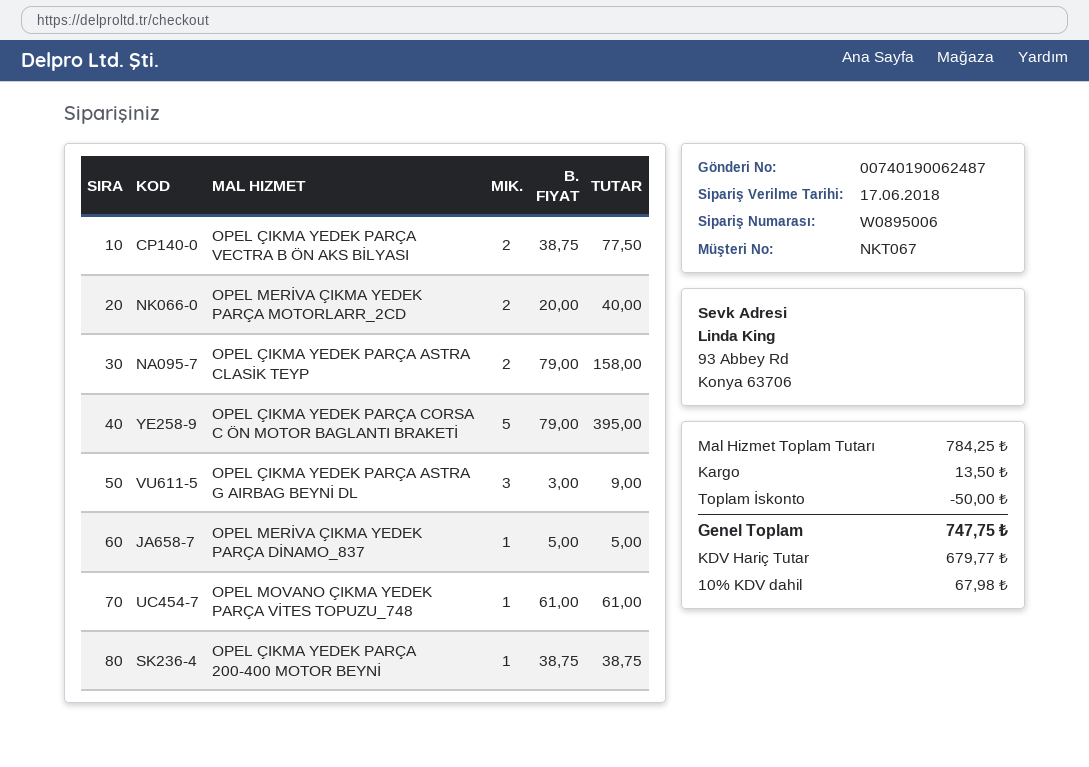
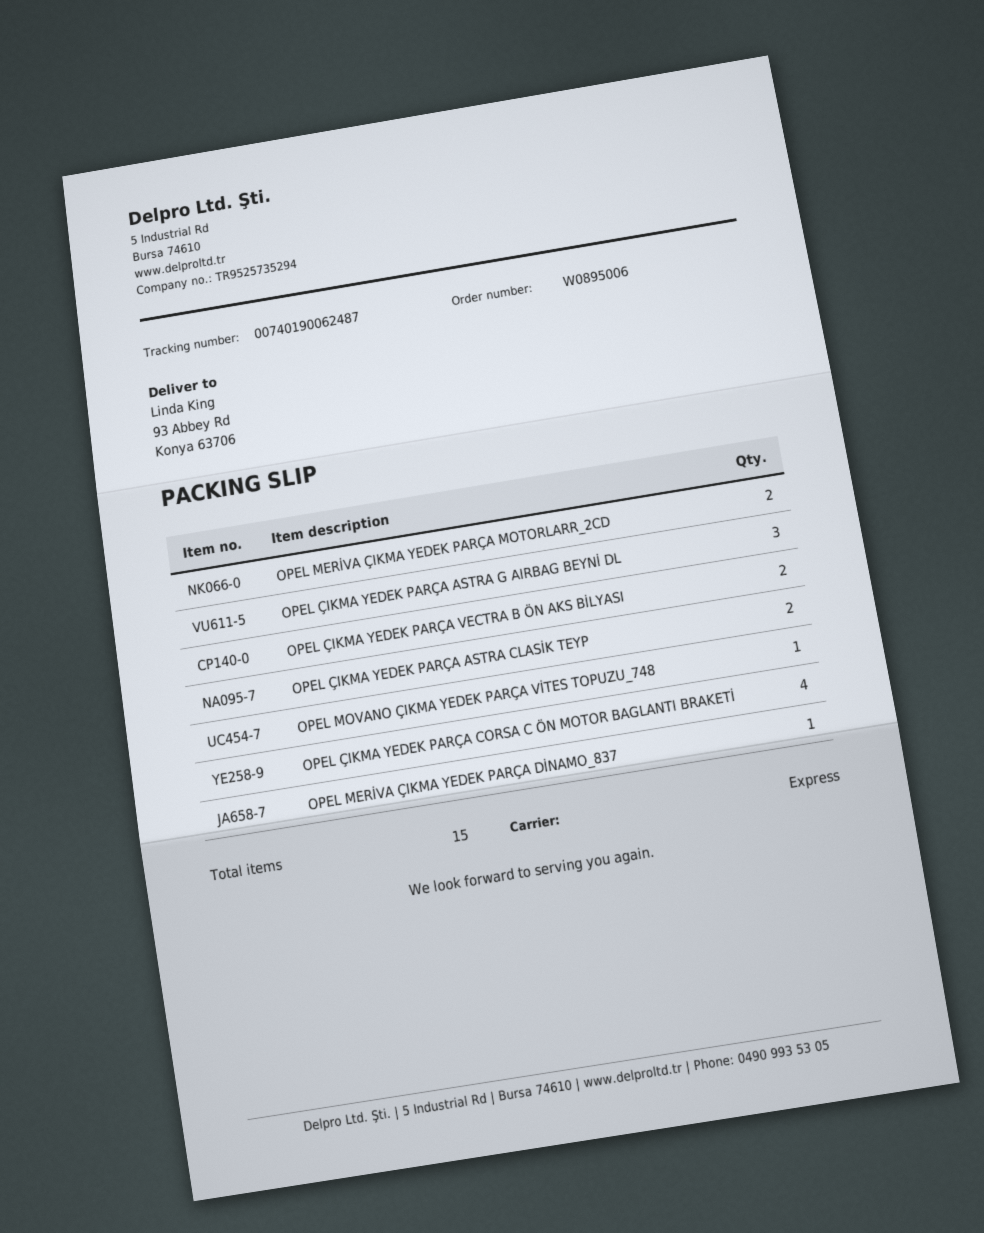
OPEL ÇIKMA YEDEK PARÇA CORSA C ÖN MOTOR BAGLANTI BRAKETİ: 5 -> 4
OPEL ÇIKMA YEDEK PARÇA 200-400 MOTOR BEYNİ: 1 -> none

